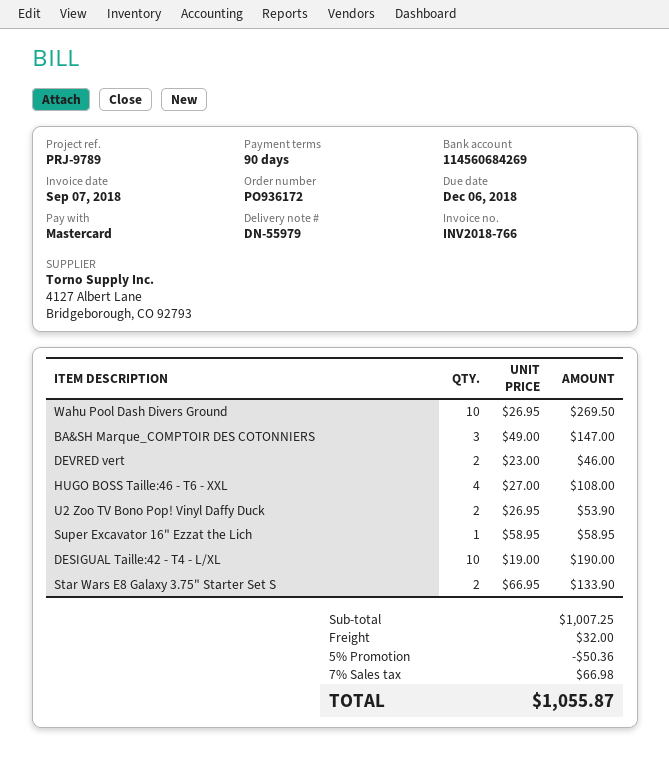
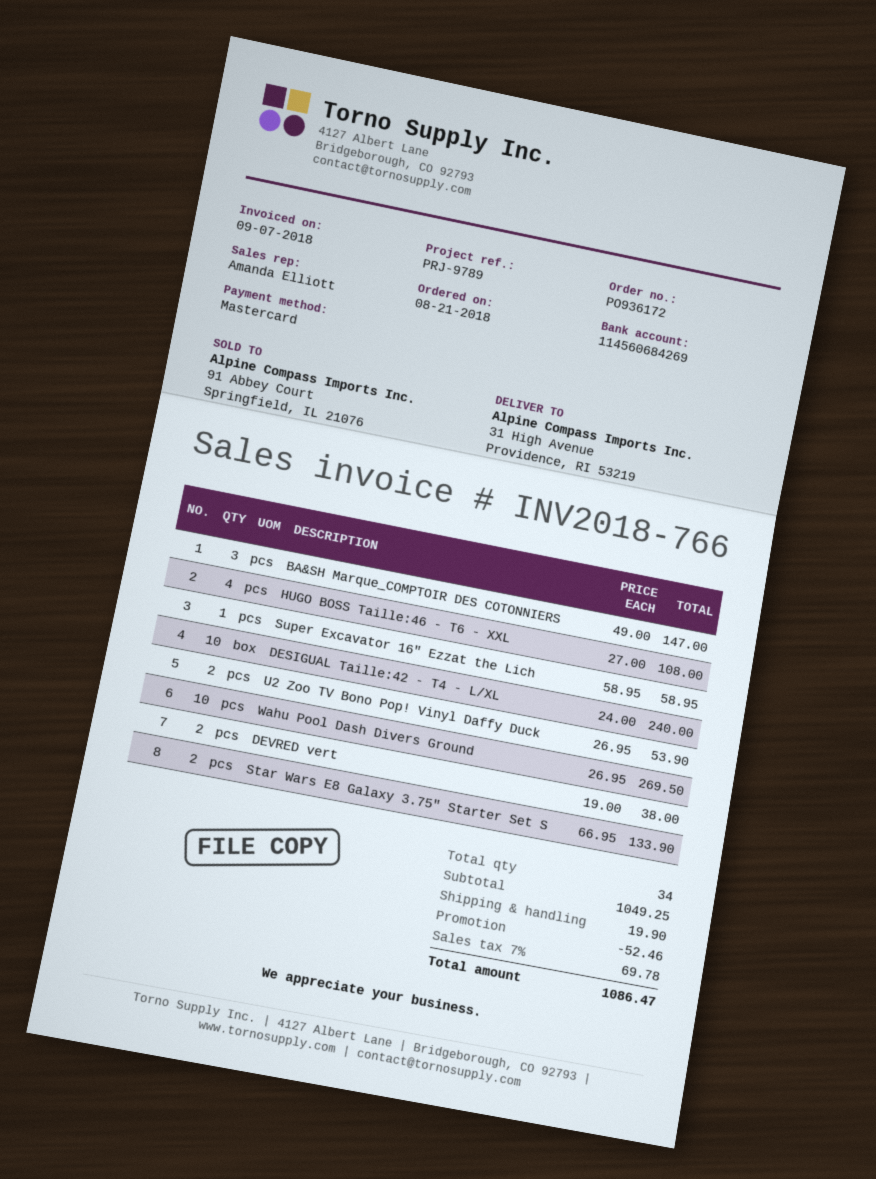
DEVRED vert: 2 x 23.00 = 46.00 -> 2 x 19.00 = 38.00
DESIGUAL Taille:42 - T4 - L/XL: 10 x 19.00 = 190.00 -> 10 x 24.00 = 240.00
subtotal: 1007.25 -> 1049.25
discount: 50.36 -> 52.46
shipping: 32.00 -> 19.90
tax: 7% = 66.98 -> 7% = 69.78
total: 1055.87 -> 1086.47

